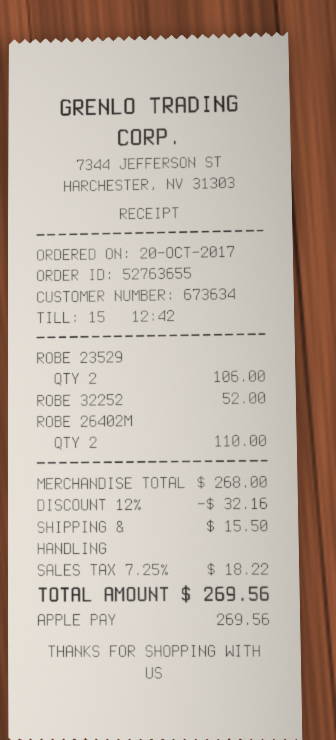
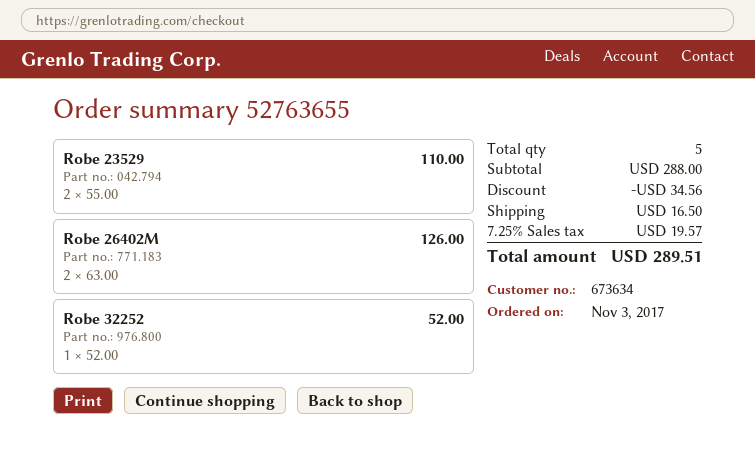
order date: 2017-10-20 -> 2017-11-03
ROBE 23529: 2 for 106.00 -> 2 for 110.00
ROBE 26402M: 2 for 110.00 -> 2 for 126.00
subtotal: 268.00 -> 288.00
discount: 32.16 -> 34.56
shipping: 15.50 -> 16.50
tax: 7.25% = 18.22 -> 7.25% = 19.57
total: 269.56 -> 289.51

